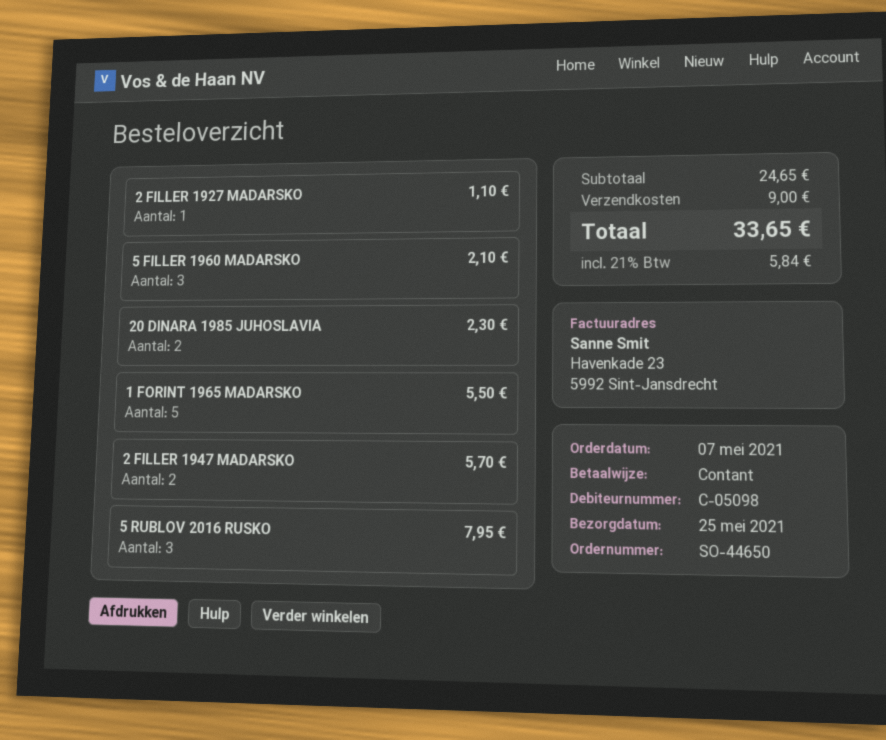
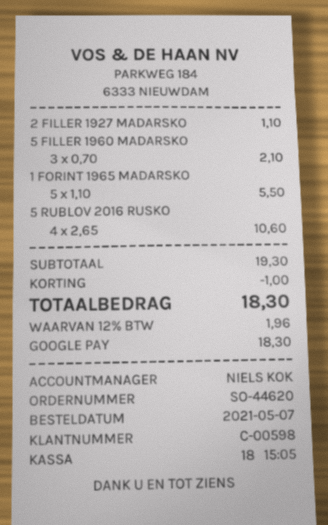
order number: SO-44650 -> SO-44620
customer number: C-05098 -> C-00598
payment method: cash -> Google Pay
20 DINARA 1985 JUHOSLAVIA: 2 for 2.30 -> none
2 FILLER 1947 MADARSKO: 2 for 5.70 -> none
5 RUBLOV 2016 RUSKO: 3 for 7.95 -> 4 for 10.60
subtotal: 24.65 -> 19.30
discount: none -> 1.00
shipping: 9.00 -> none
tax: 21% = 5.84 -> 12% = 1.96
total: 33.65 -> 18.30

